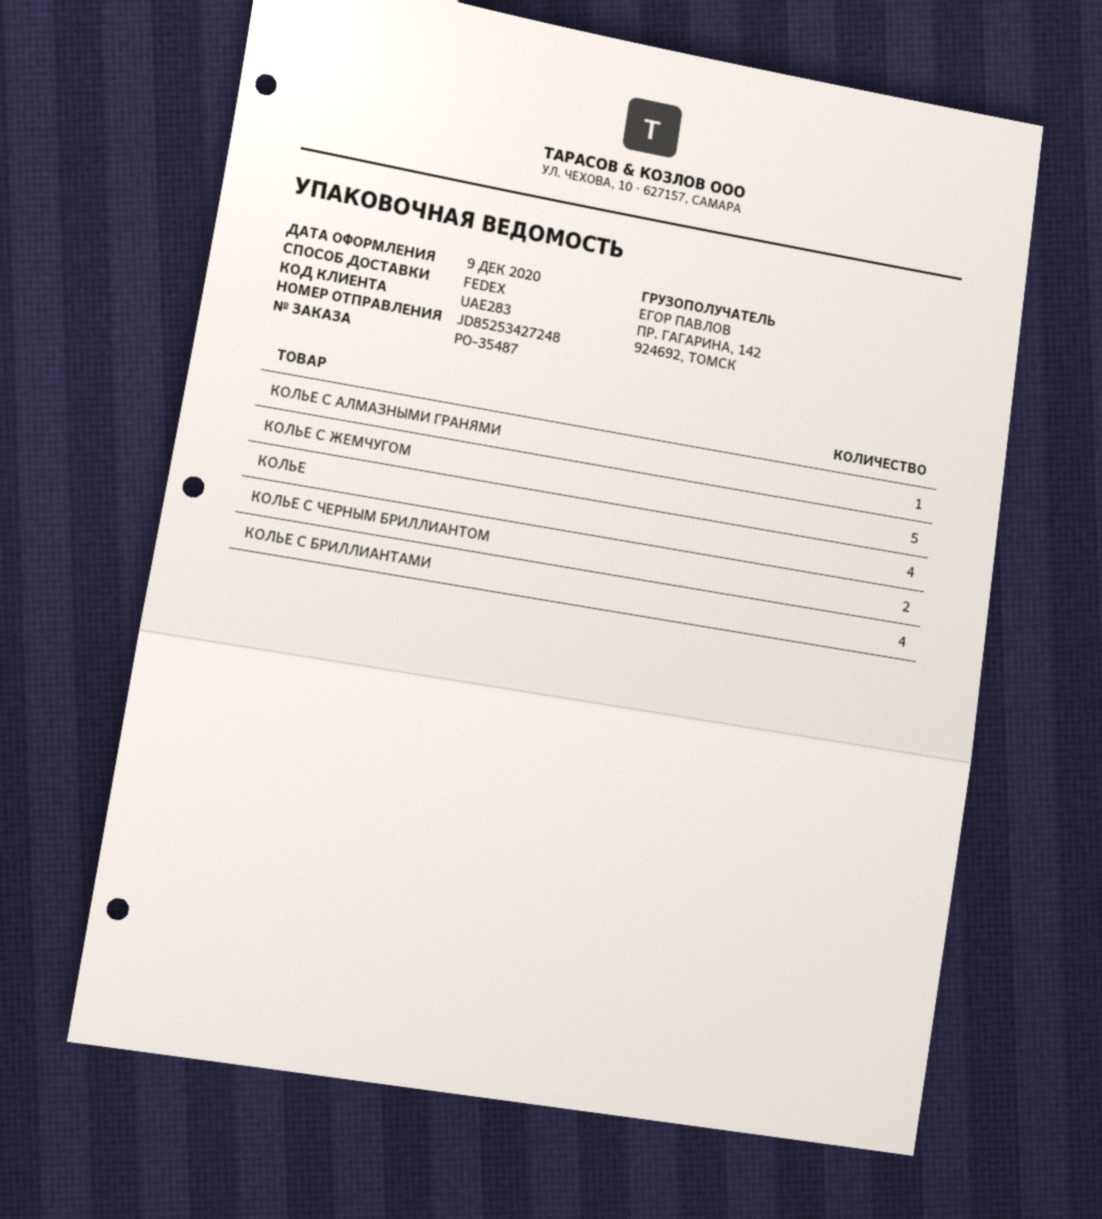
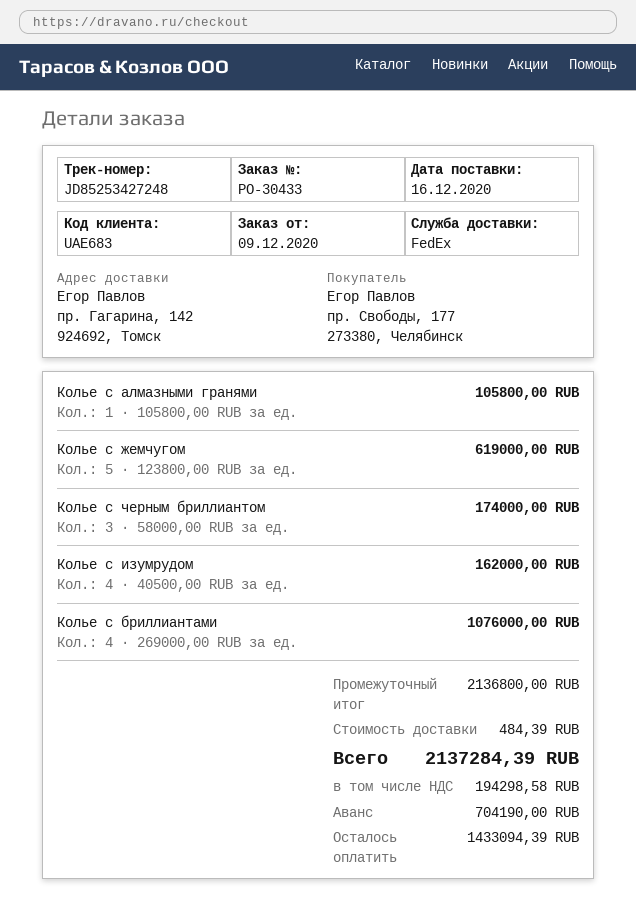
order number: PO-35487 -> PO-30433
customer number: UAE283 -> UAE683
КОЛЬЕ: 4 -> none
КОЛЬЕ С ЧЕРНЫМ БРИЛЛИАНТОМ: 2 -> 3
Колье с изумрудом: none -> 4

